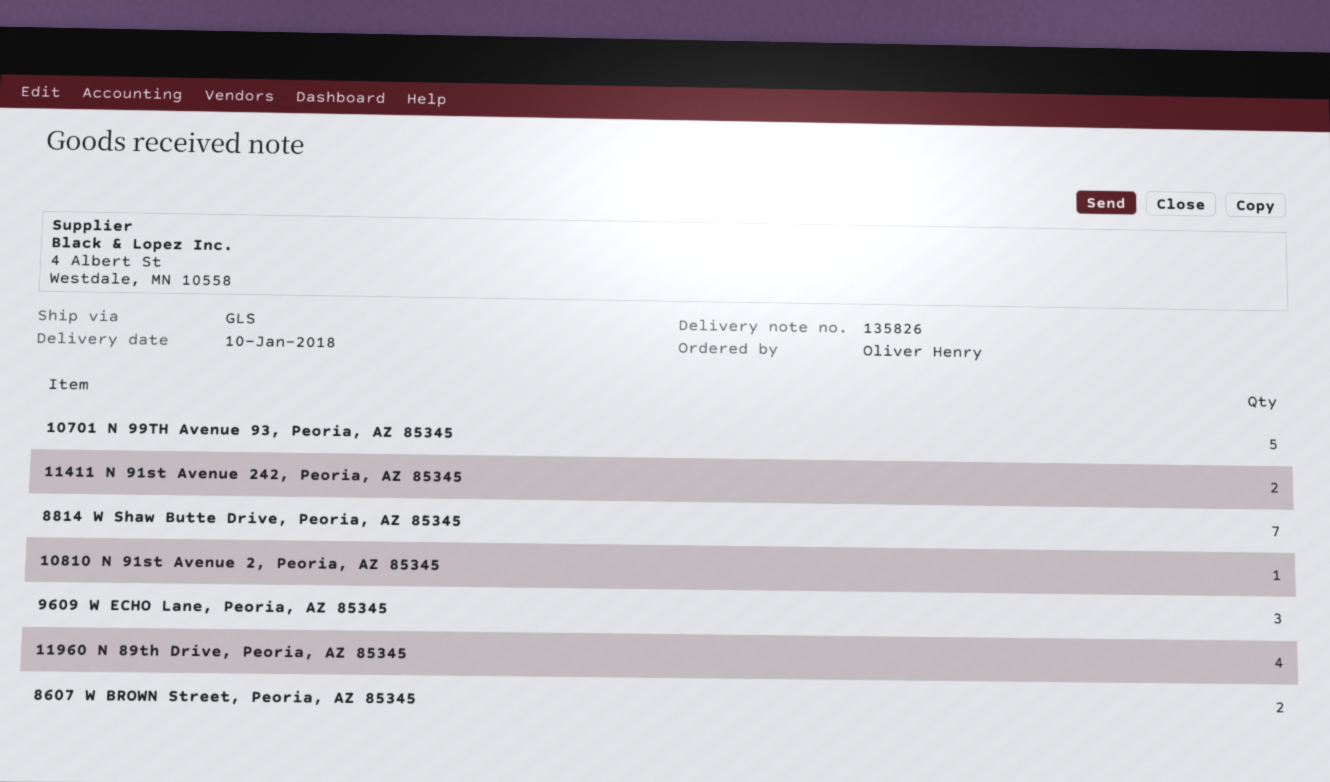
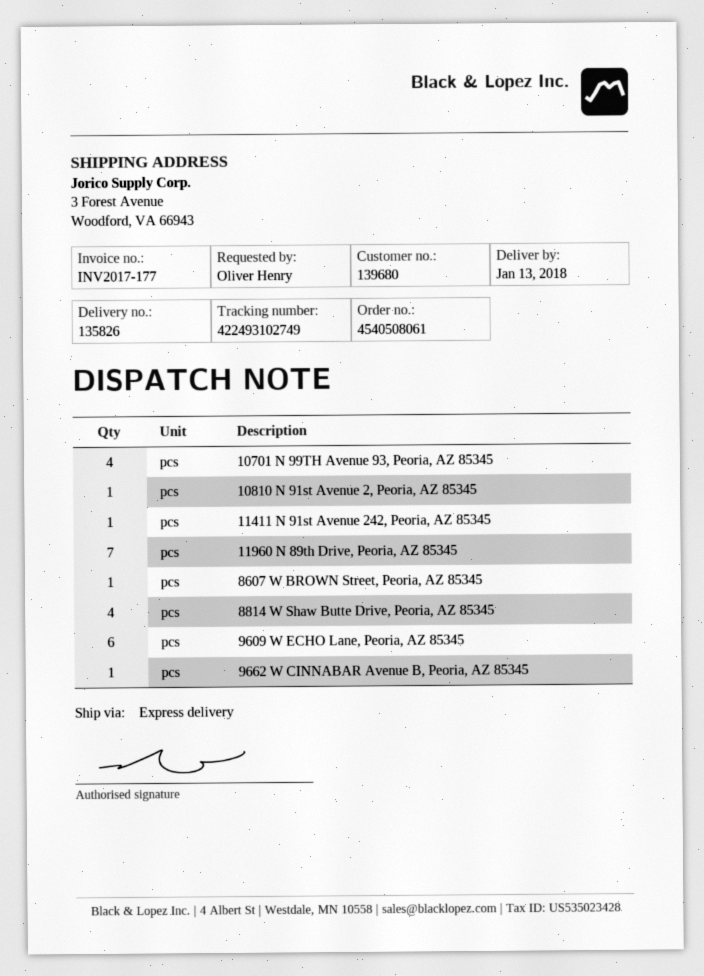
delivery date: 2018-01-10 -> 2018-01-13
shipping method: GLS -> express
10701 N 99TH Avenue 93, Peoria, AZ 85345: 5 -> 4
11411 N 91st Avenue 242, Peoria, AZ 85345: 2 -> 1
8814 W Shaw Butte Drive, Peoria, AZ 85345: 7 -> 4
9609 W ECHO Lane, Peoria, AZ 85345: 3 -> 6
11960 N 89th Drive, Peoria, AZ 85345: 4 -> 7
8607 W BROWN Street, Peoria, AZ 85345: 2 -> 1
9662 W CINNABAR Avenue B, Peoria, AZ 85345: none -> 1

